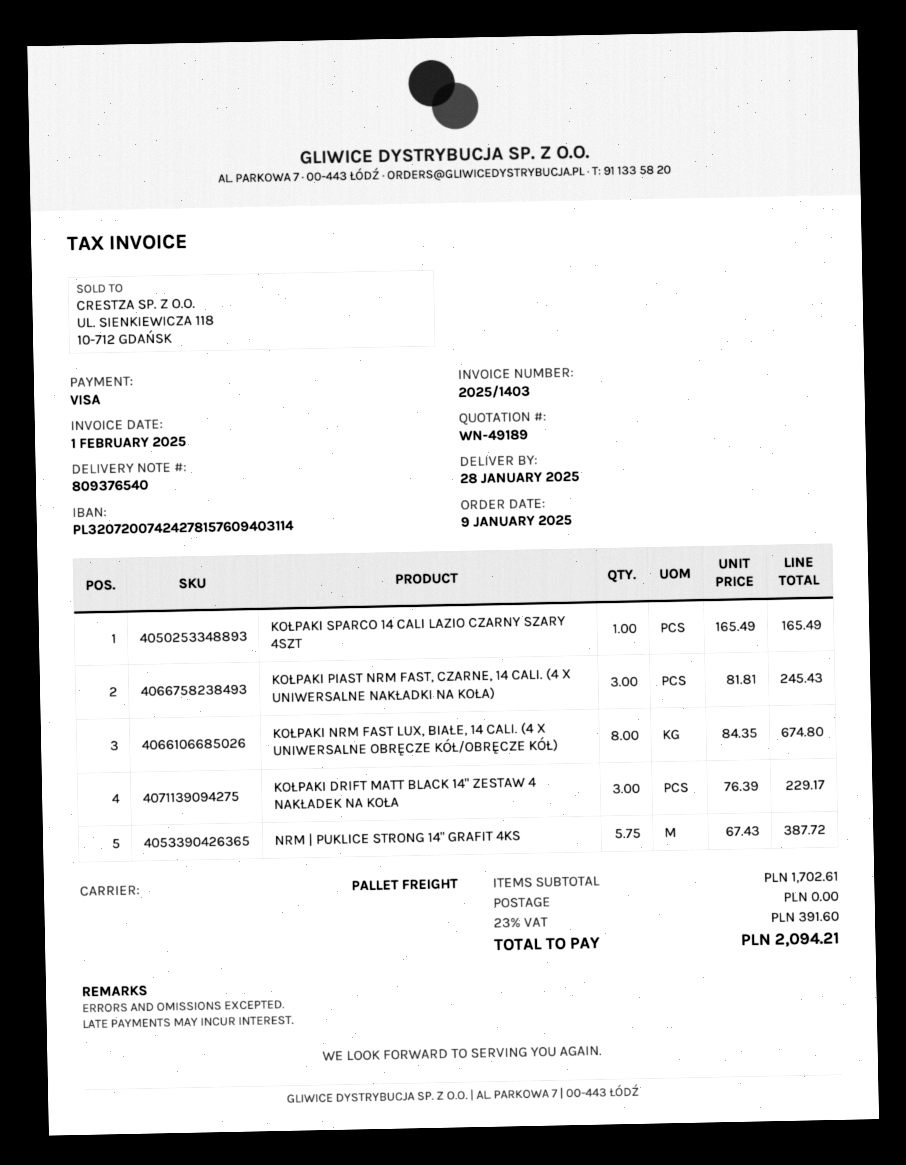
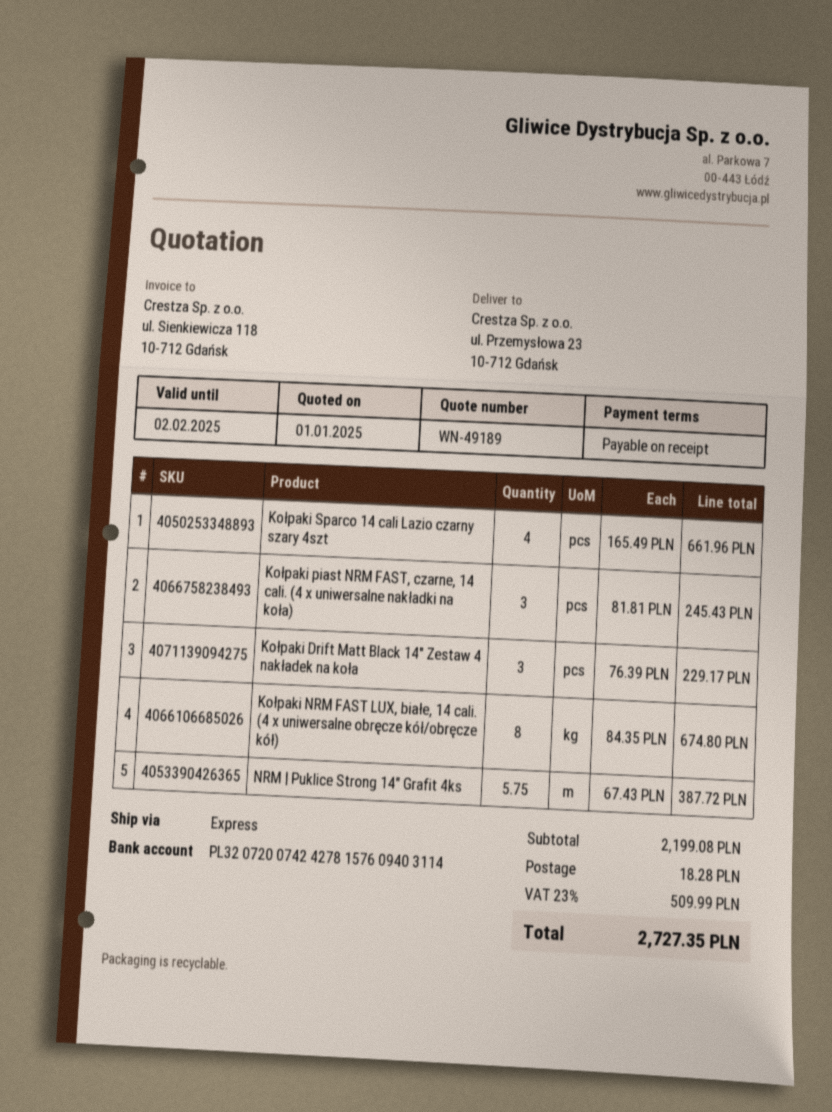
shipping method: pallet freight -> express
KOŁPAKI SPARCO 14 CALI LAZIO CZARNY SZARY 4SZT: 1 x 165.49 = 165.49 -> 4 x 165.49 = 661.96
subtotal: 1702.61 -> 2199.08
shipping: 0.00 -> 18.28
tax: 23% = 391.60 -> 23% = 509.99
total: 2094.21 -> 2727.35

